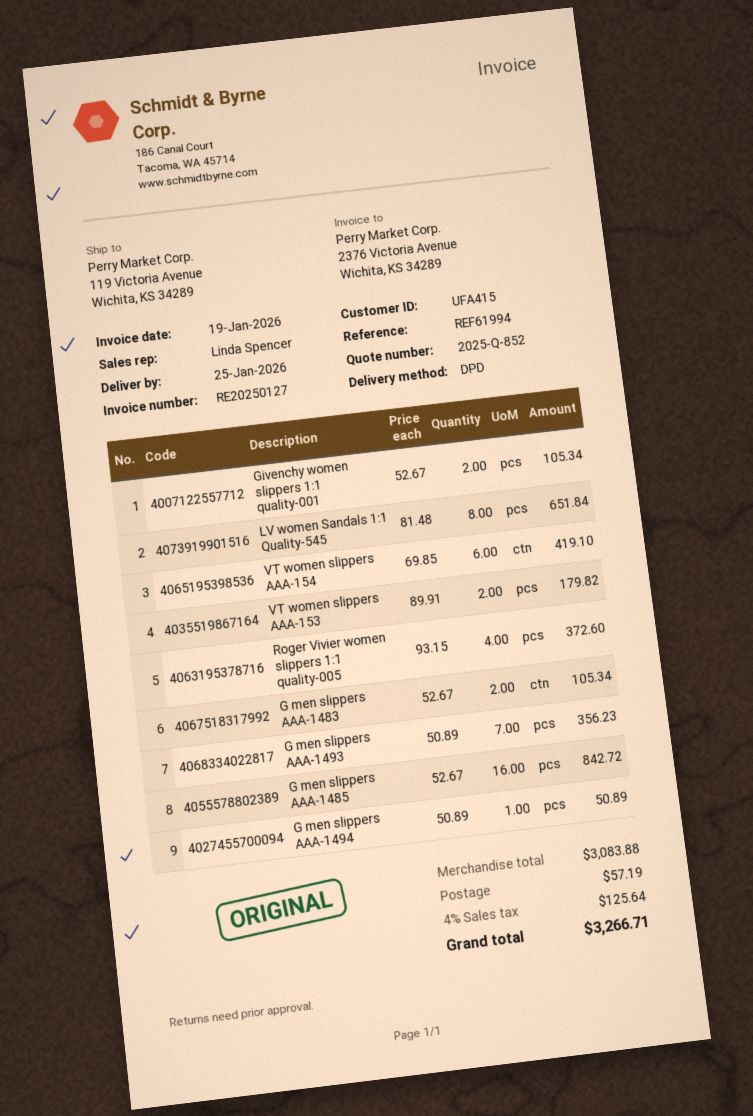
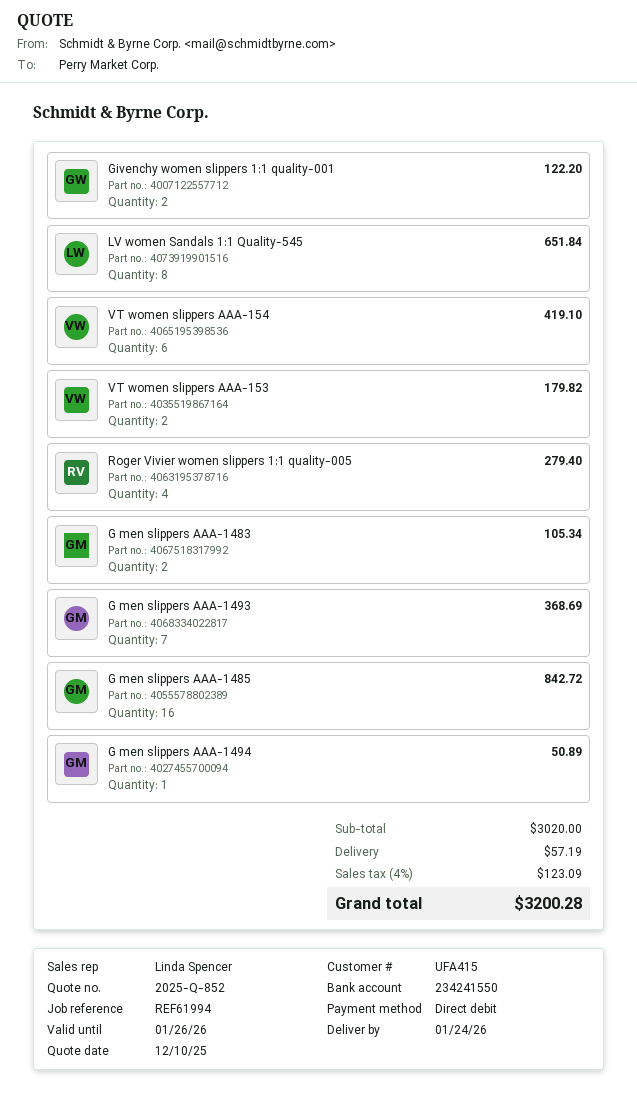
delivery date: 2026-01-25 -> 2026-01-24
Givenchy women slippers 1:1 quality-001: 2 for 105.34 -> 2 for 122.20
Roger Vivier women slippers 1:1 quality-005: 4 for 372.60 -> 4 for 279.40
G men slippers AAA-1493: 7 for 356.23 -> 7 for 368.69
subtotal: 3083.88 -> 3020.00
tax: 4% = 125.64 -> 4% = 123.09
total: 3266.71 -> 3200.28

